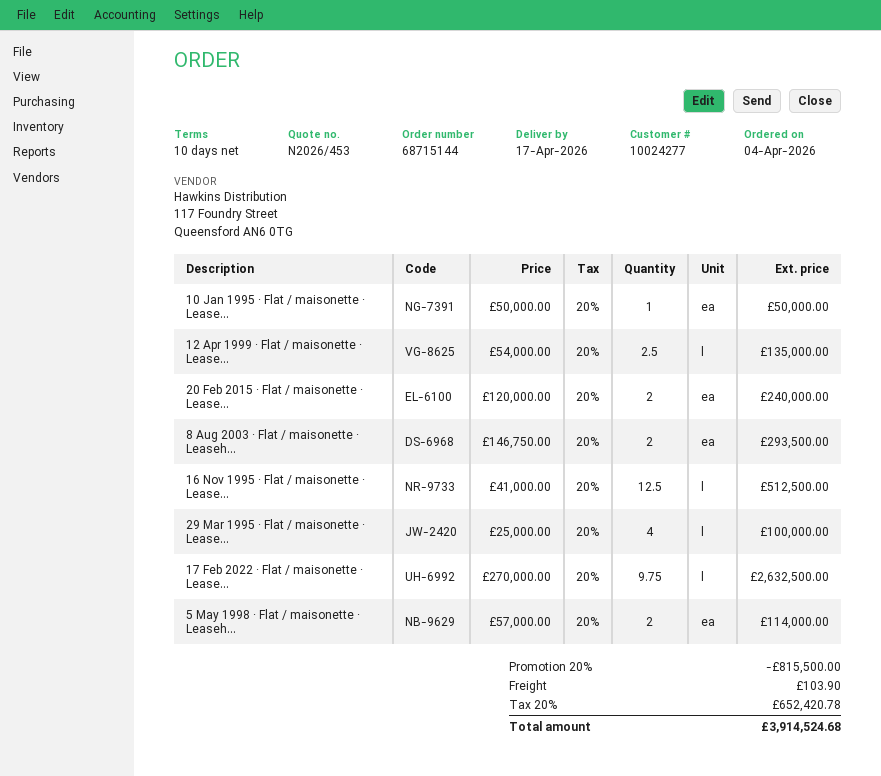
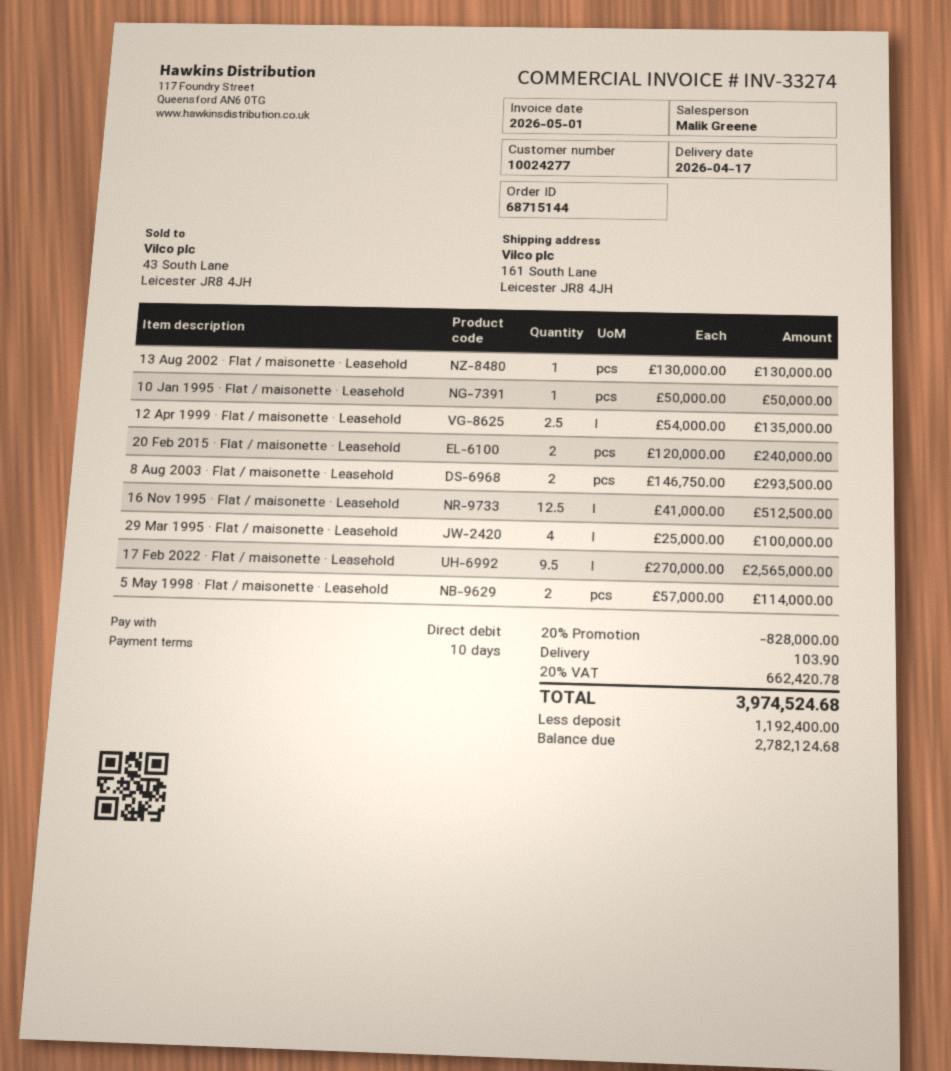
17 Feb 2022 · Flat / maisonette · Lease...: 9.75 x 270000.00 = 2632500.00 -> 9.5 x 270000.00 = 2565000.00
13 Aug 2002 · Flat / maisonette · Leasehold: none -> 1 x 130000.00 = 130000.00
discount: 20% = 815500.00 -> 20% = 828000.00
tax: 20% = 652420.78 -> 20% = 662420.78
total: 3914524.68 -> 3974524.68

